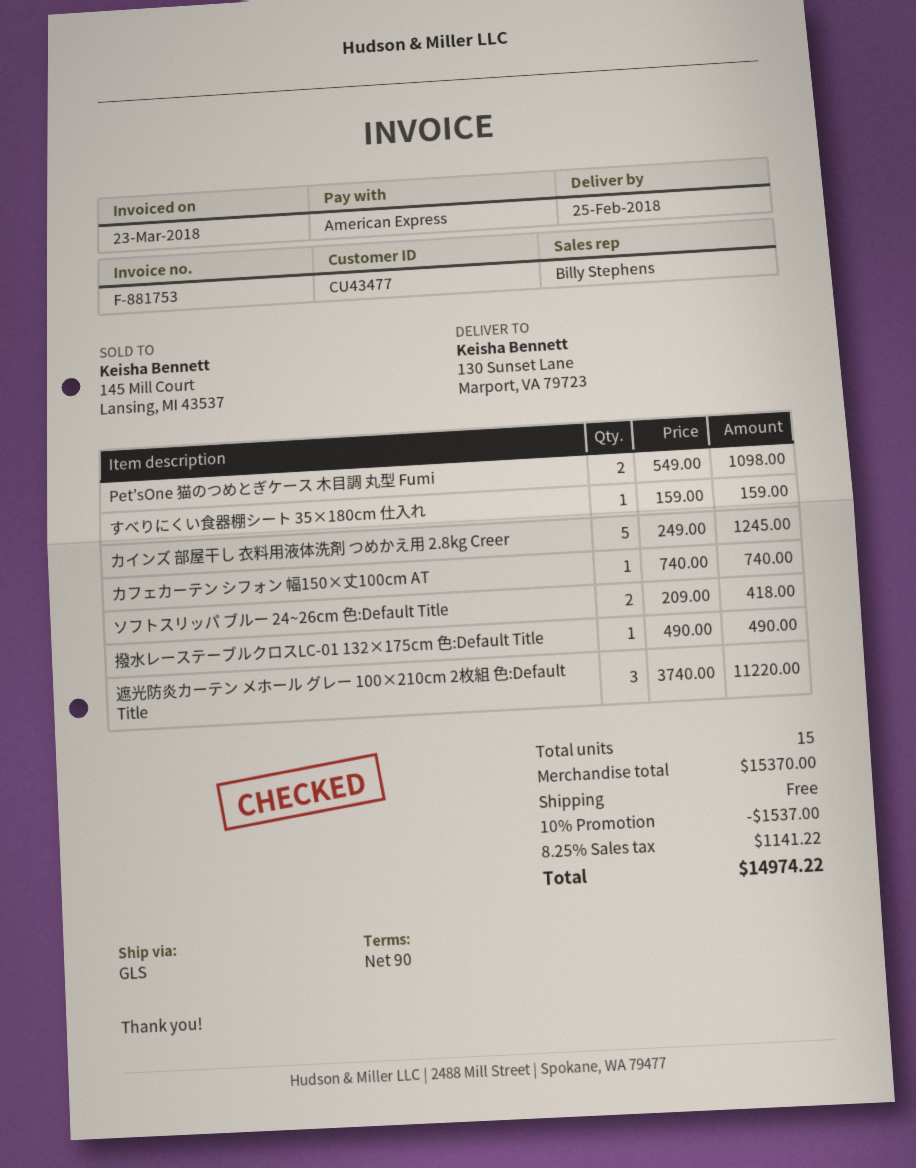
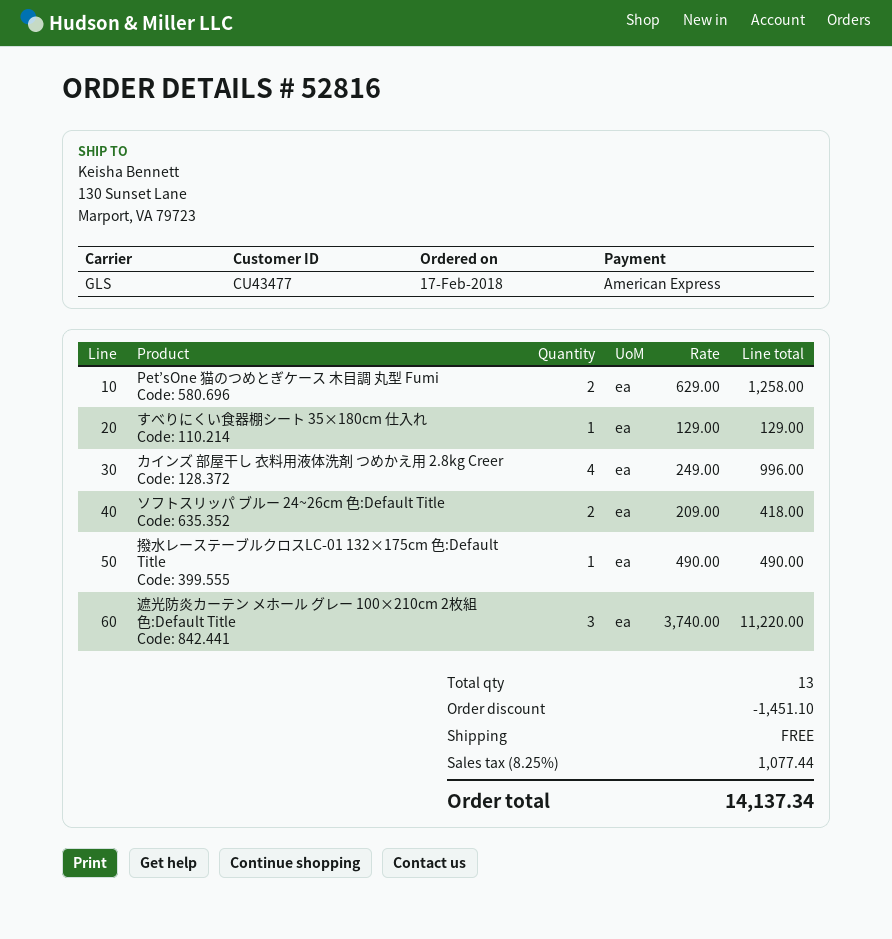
Pet’sOne 猫のつめとぎケース 木目調 丸型 Fumi: 2 x 549.00 = 1098.00 -> 2 x 629.00 = 1258.00
すべりにくい食器棚シート 35×180cm 仕入れ: 1 x 159.00 = 159.00 -> 1 x 129.00 = 129.00
カインズ 部屋干し 衣料用液体洗剤 つめかえ用 2.8kg Creer: 5 x 249.00 = 1245.00 -> 4 x 249.00 = 996.00
カフェカーテン シフォン 幅150×丈100cm AT: 1 x 740.00 = 740.00 -> none
total quantity: 15 -> 13
discount: 1537.00 -> 1451.10
tax: 8.25% = 1141.22 -> 8.25% = 1077.44
total: 14974.22 -> 14137.34

